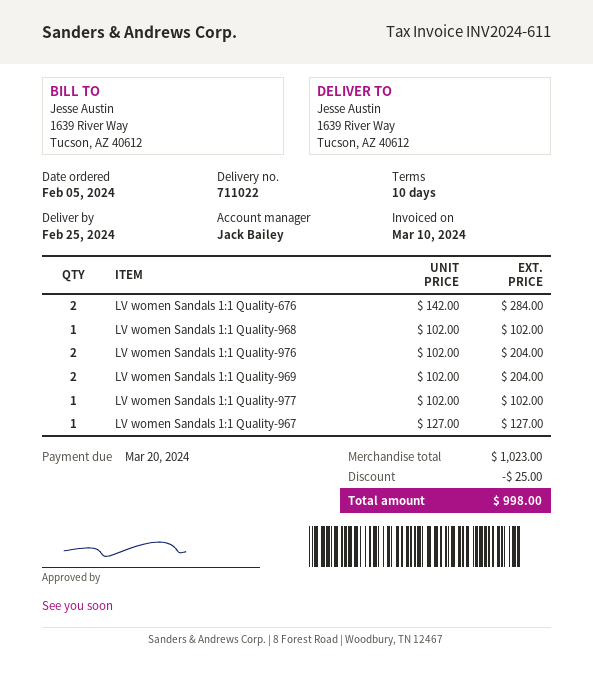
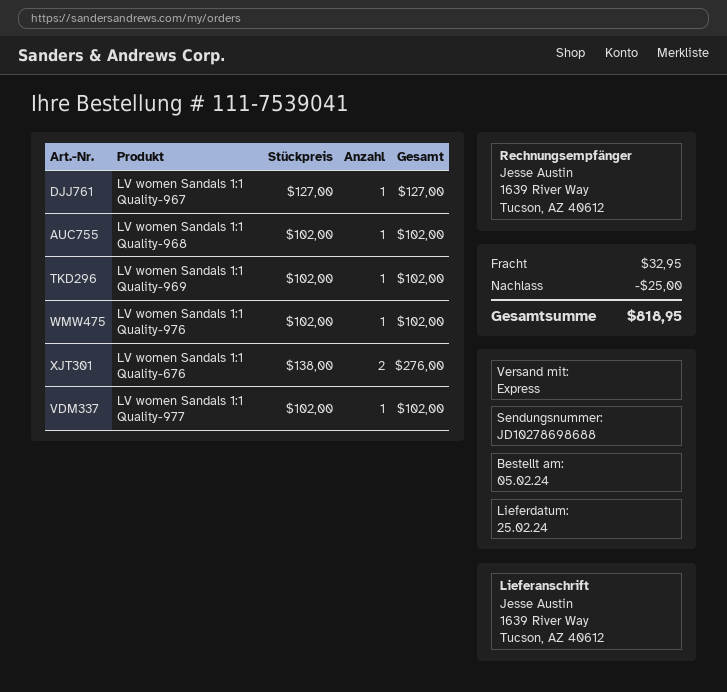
LV women Sandals 1:1 Quality-676: 2 x 142.00 = 284.00 -> 2 x 138.00 = 276.00
LV women Sandals 1:1 Quality-976: 2 x 102.00 = 204.00 -> 1 x 102.00 = 102.00
LV women Sandals 1:1 Quality-969: 2 x 102.00 = 204.00 -> 1 x 102.00 = 102.00
shipping: none -> 32.95
total: 998.00 -> 818.95

